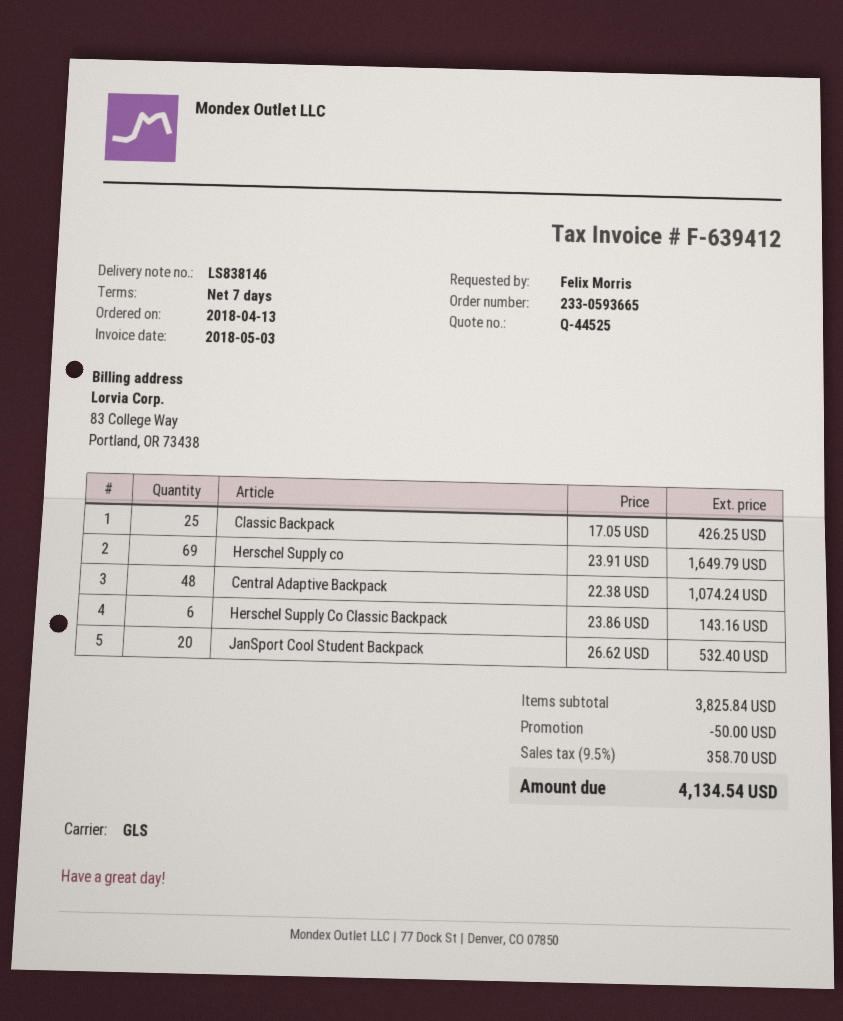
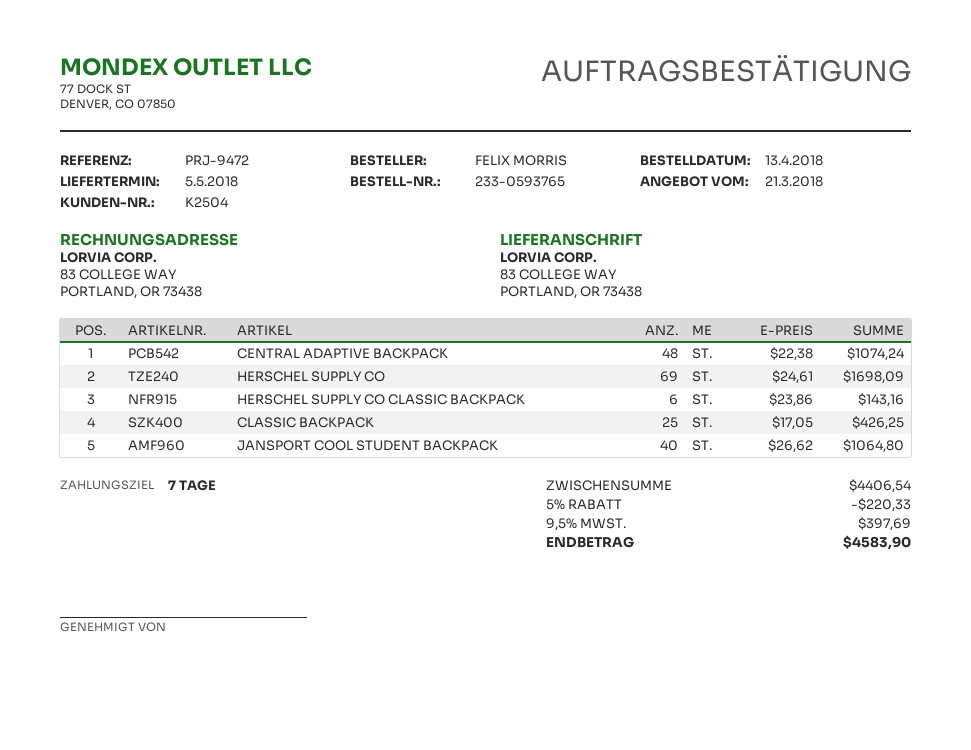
order number: 233-0593665 -> 233-0593765
Herschel Supply co: 69 x 23.91 = 1649.79 -> 69 x 24.61 = 1698.09
JanSport Cool Student Backpack: 20 x 26.62 = 532.40 -> 40 x 26.62 = 1064.80
subtotal: 3825.84 -> 4406.54
discount: 50.00 -> 220.33
tax: 9.5% = 358.70 -> 9.5% = 397.69
total: 4134.54 -> 4583.90

